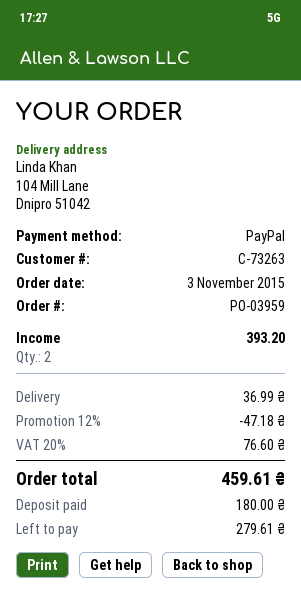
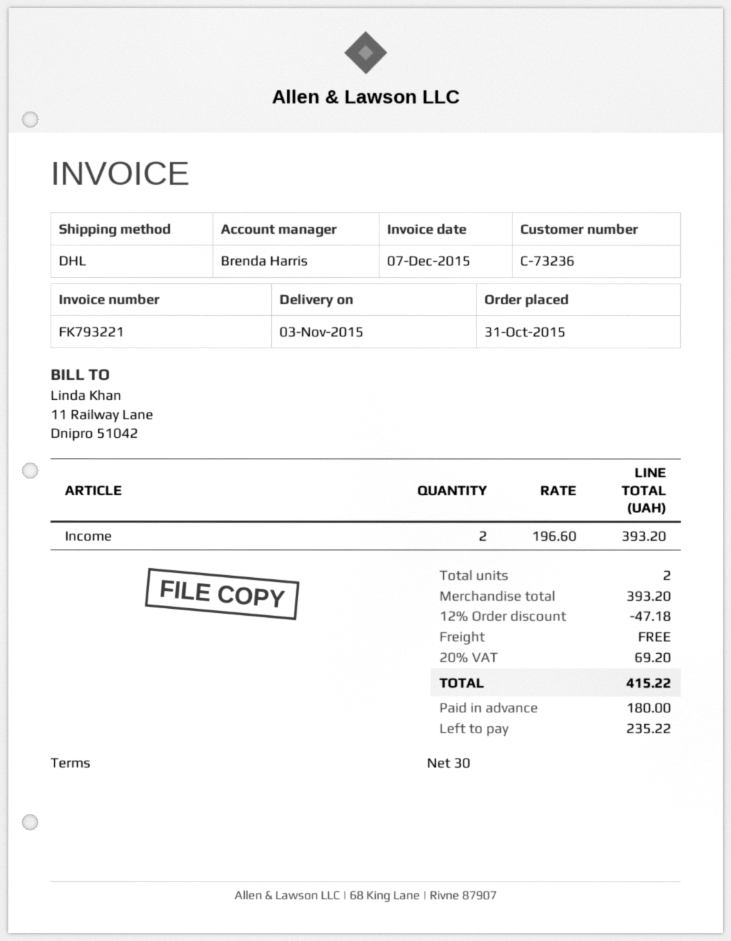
order date: 2015-11-03 -> 2015-10-31
customer number: C-73263 -> C-73236
shipping: 36.99 -> 0.00
tax: 20% = 76.60 -> 20% = 69.20
total: 459.61 -> 415.22
balance: 279.61 -> 235.22

